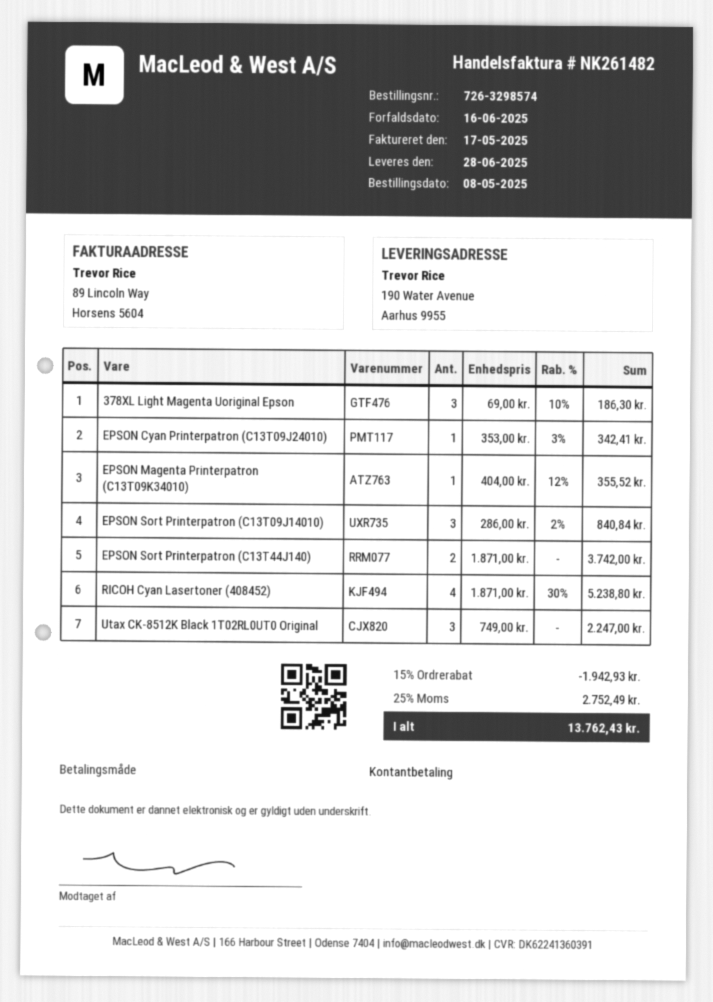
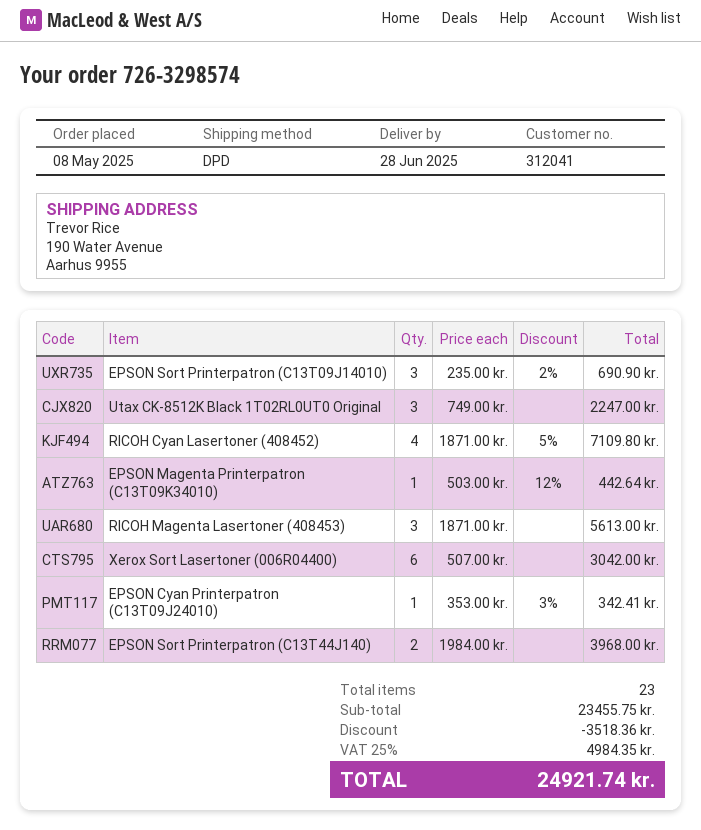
378XL Light Magenta Uoriginal Epson: 3 x 69.00 - 10% = 186.30 -> none
EPSON Magenta Printerpatron (C13T09K34010): 1 x 404.00 - 12% = 355.52 -> 1 x 503.00 - 12% = 442.64
EPSON Sort Printerpatron (C13T09J14010): 3 x 286.00 - 2% = 840.84 -> 3 x 235.00 - 2% = 690.90
EPSON Sort Printerpatron (C13T44J140): 2 x 1871.00 = 3742.00 -> 2 x 1984.00 = 3968.00
RICOH Cyan Lasertoner (408452): 4 x 1871.00 - 30% = 5238.80 -> 4 x 1871.00 - 5% = 7109.80
RICOH Magenta Lasertoner (408453): none -> 3 x 1871.00 = 5613.00
Xerox Sort Lasertoner (006R04400): none -> 6 x 507.00 = 3042.00
discount: 1942.93 -> 3518.36
tax: 25% = 2752.49 -> 25% = 4984.35
total: 13762.43 -> 24921.74

